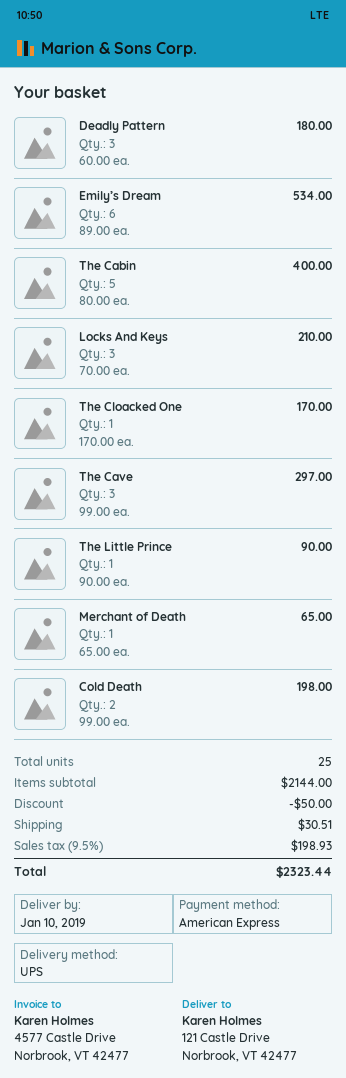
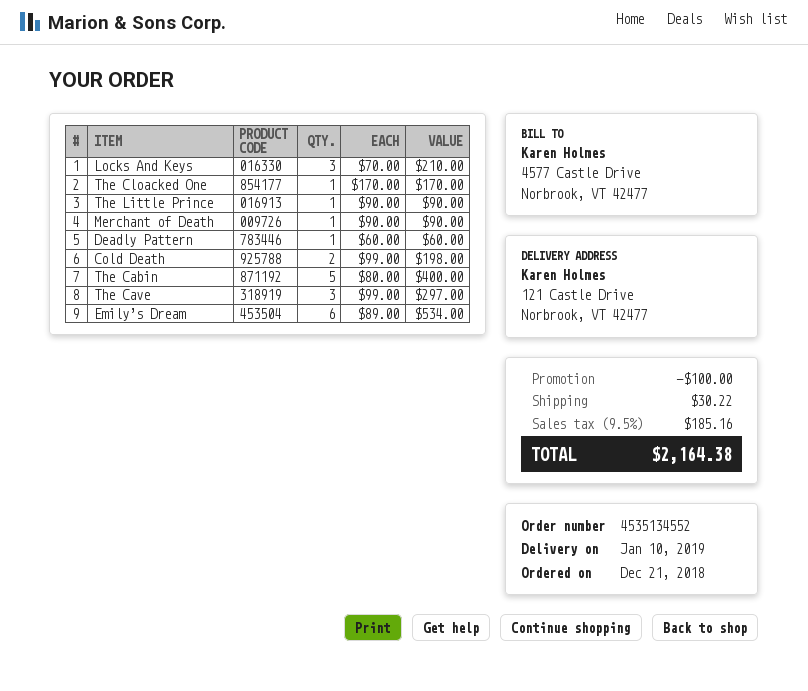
Deadly Pattern: 3 x 60.00 = 180.00 -> 1 x 60.00 = 60.00
Merchant of Death: 1 x 65.00 = 65.00 -> 1 x 90.00 = 90.00
discount: 50.00 -> 100.00
shipping: 30.51 -> 30.22
tax: 9.5% = 198.93 -> 9.5% = 185.16
total: 2323.44 -> 2164.38

